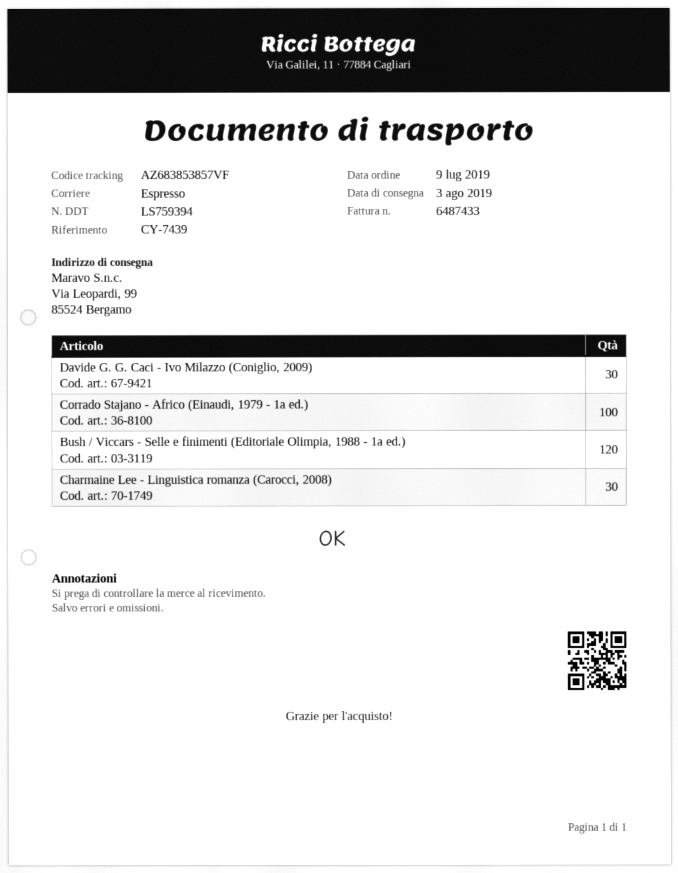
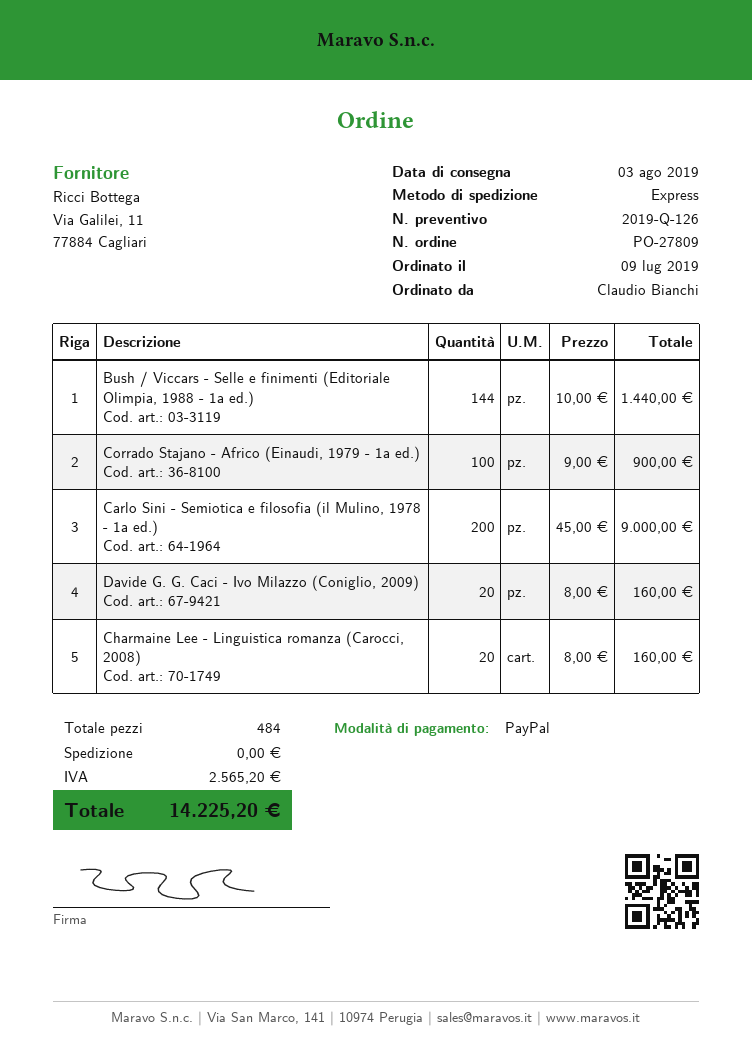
Davide G. G. Caci - Ivo Milazzo (Coniglio, 2009): 30 -> 20
Bush / Viccars - Selle e finimenti (Editoriale Olimpia, 1988 - 1a ed.): 120 -> 144
Charmaine Lee - Linguistica romanza (Carocci, 2008): 30 -> 20
Carlo Sini - Semiotica e filosofia (il Mulino, 1978 - 1a ed.): none -> 200

